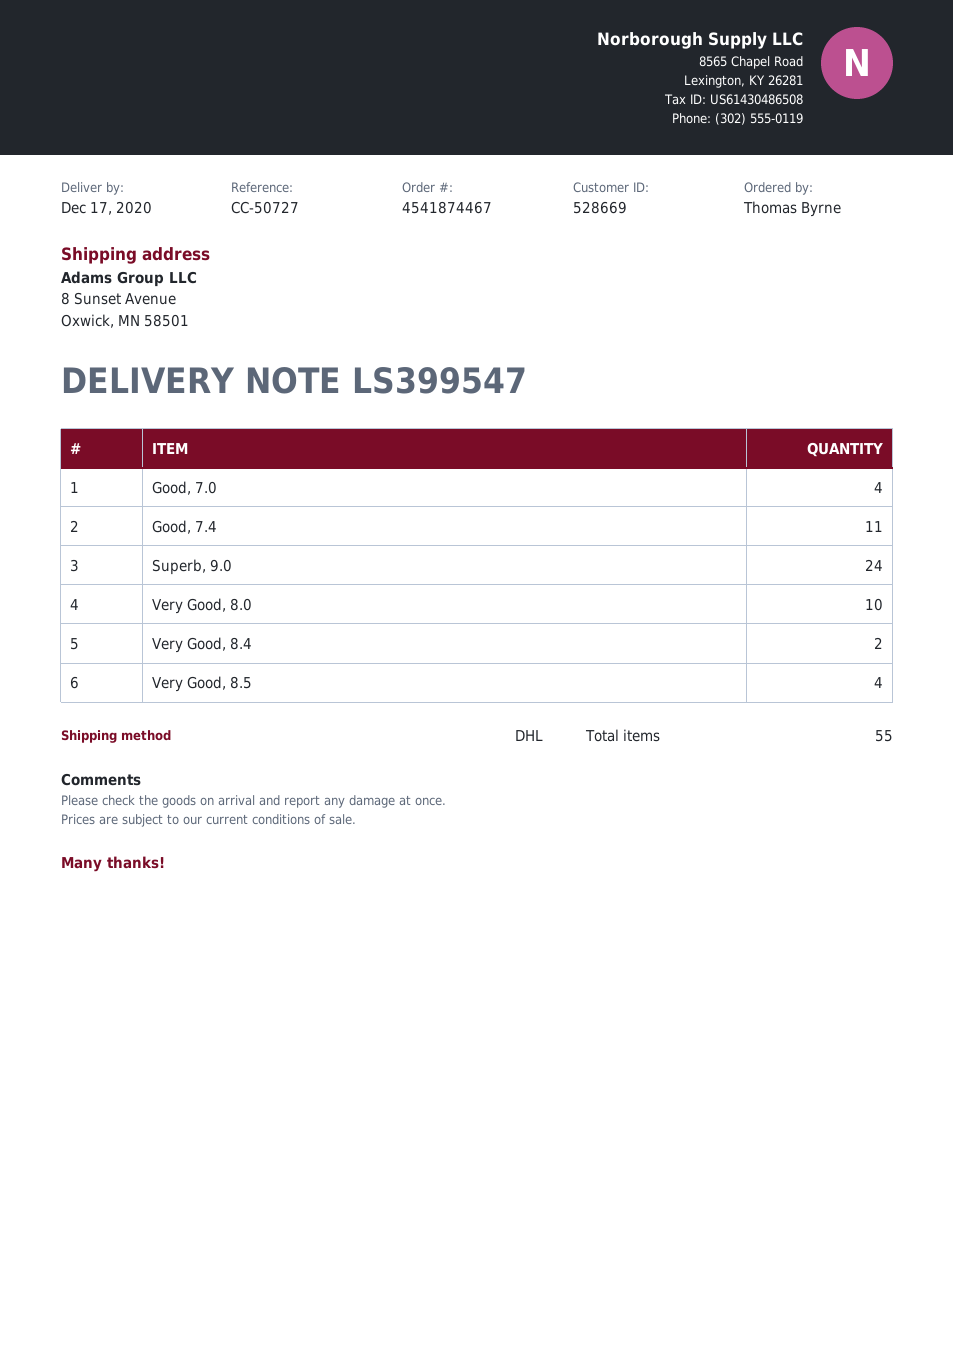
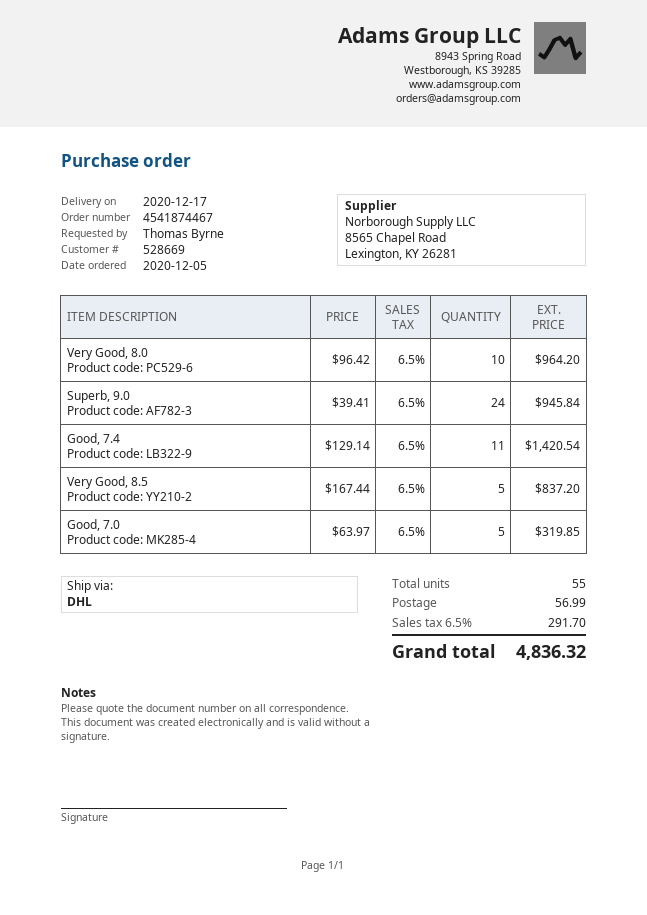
Good, 7.0: 4 -> 5
Very Good, 8.4: 2 -> none
Very Good, 8.5: 4 -> 5

